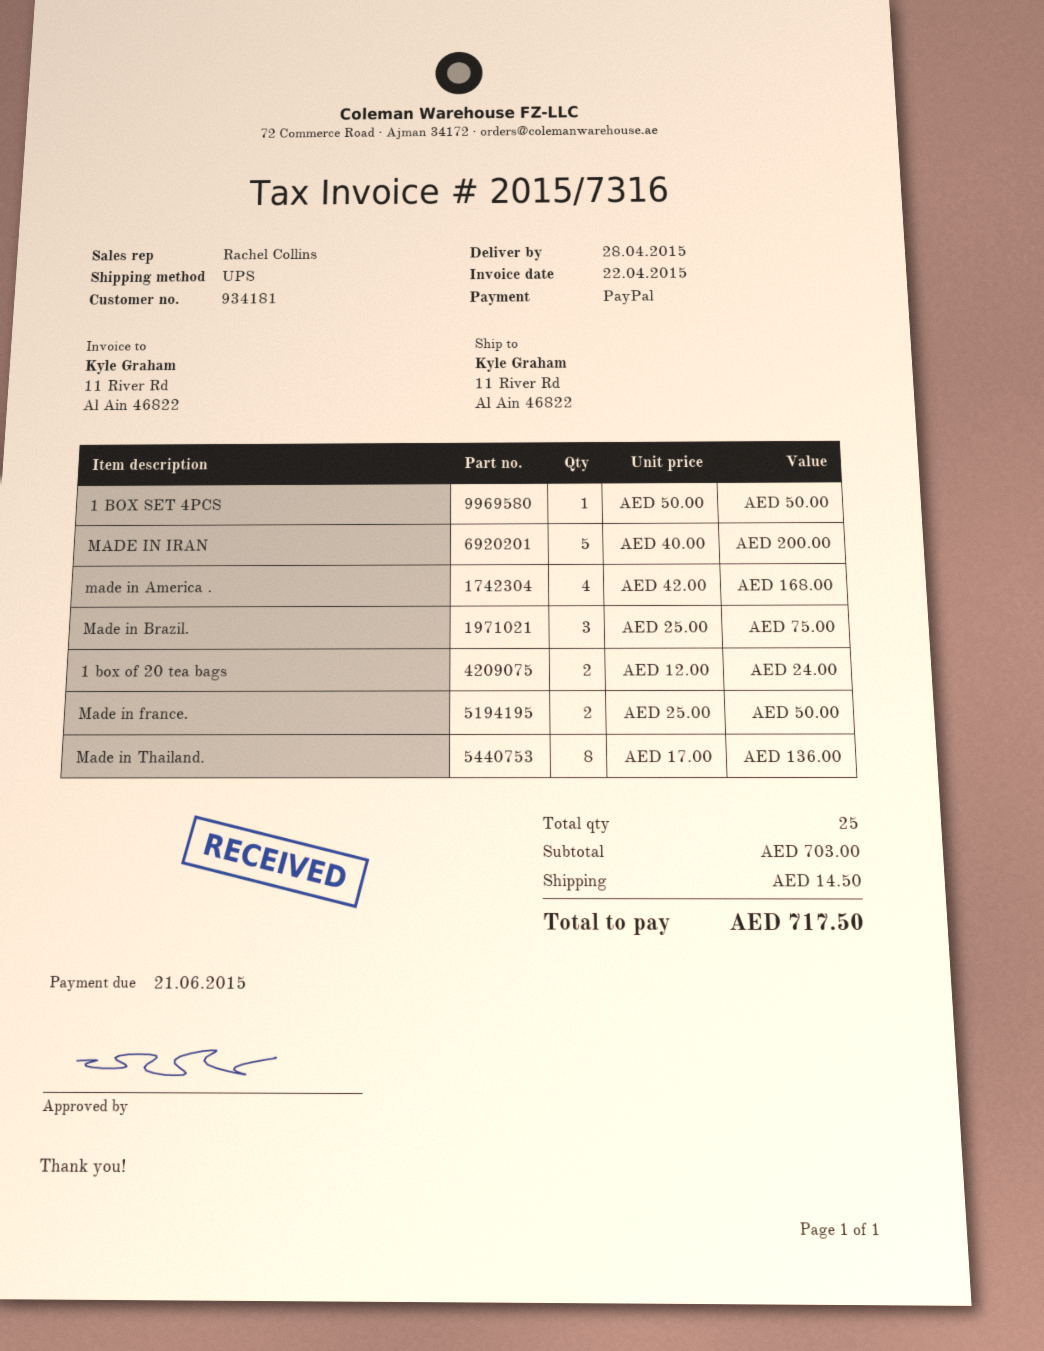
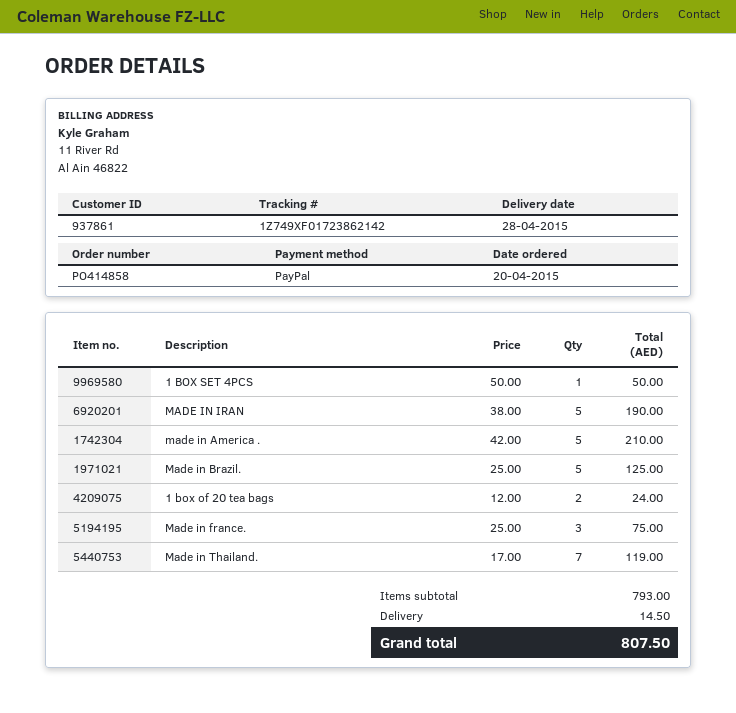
customer number: 934181 -> 937861
MADE IN IRAN: 5 x 40.00 = 200.00 -> 5 x 38.00 = 190.00
made in America .: 4 x 42.00 = 168.00 -> 5 x 42.00 = 210.00
Made in Brazil.: 3 x 25.00 = 75.00 -> 5 x 25.00 = 125.00
Made in france.: 2 x 25.00 = 50.00 -> 3 x 25.00 = 75.00
Made in Thailand.: 8 x 17.00 = 136.00 -> 7 x 17.00 = 119.00
subtotal: 703.00 -> 793.00
total: 717.50 -> 807.50

